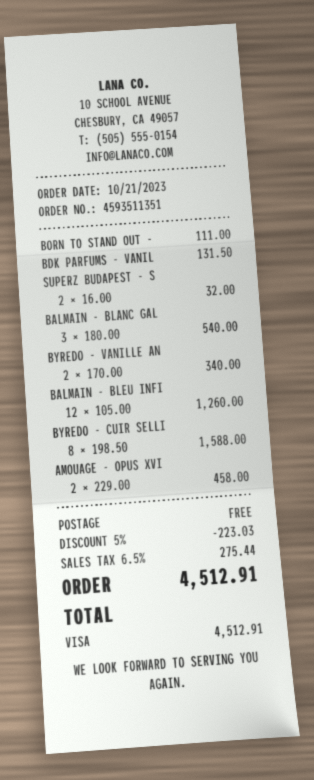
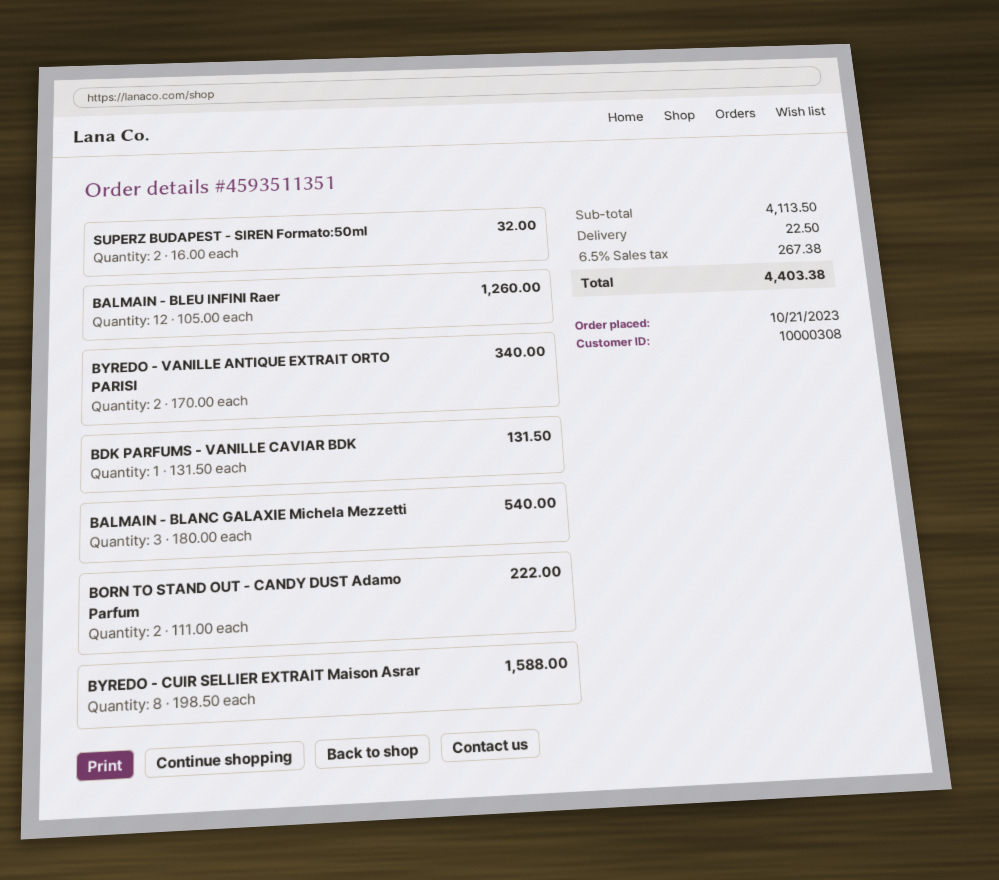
BORN TO STAND OUT -: 1 x 111.00 = 111.00 -> 2 x 111.00 = 222.00
AMOUAGE - OPUS XVI: 2 x 229.00 = 458.00 -> none
discount: 5% = 223.03 -> none
shipping: 0.00 -> 22.50
tax: 6.5% = 275.44 -> 6.5% = 267.38
total: 4512.91 -> 4403.38

